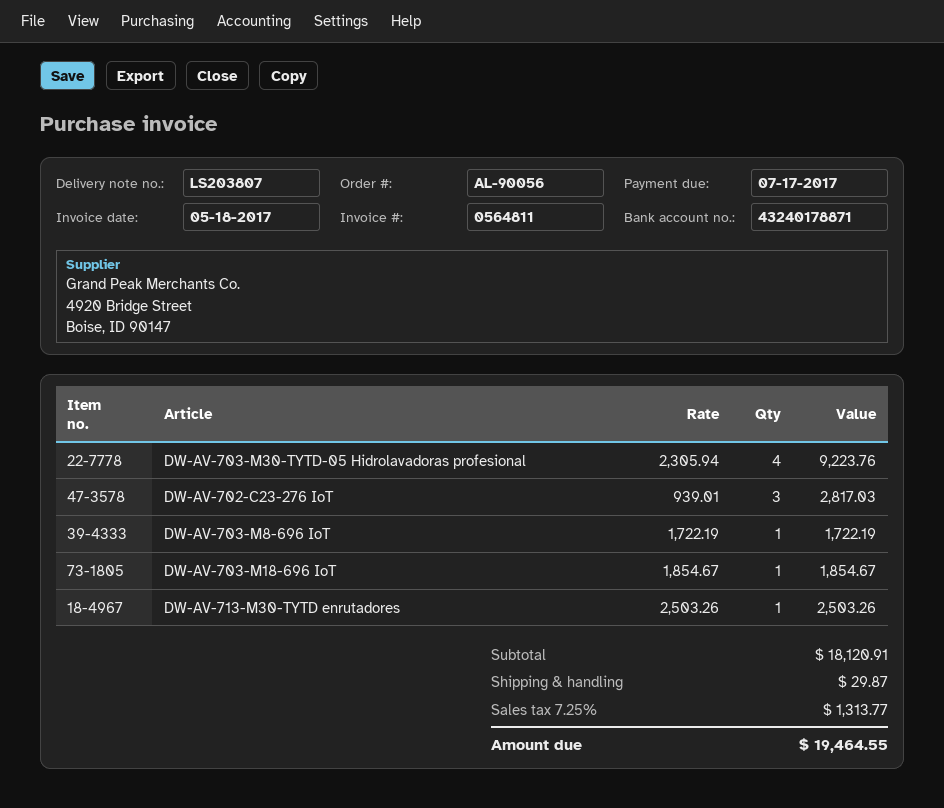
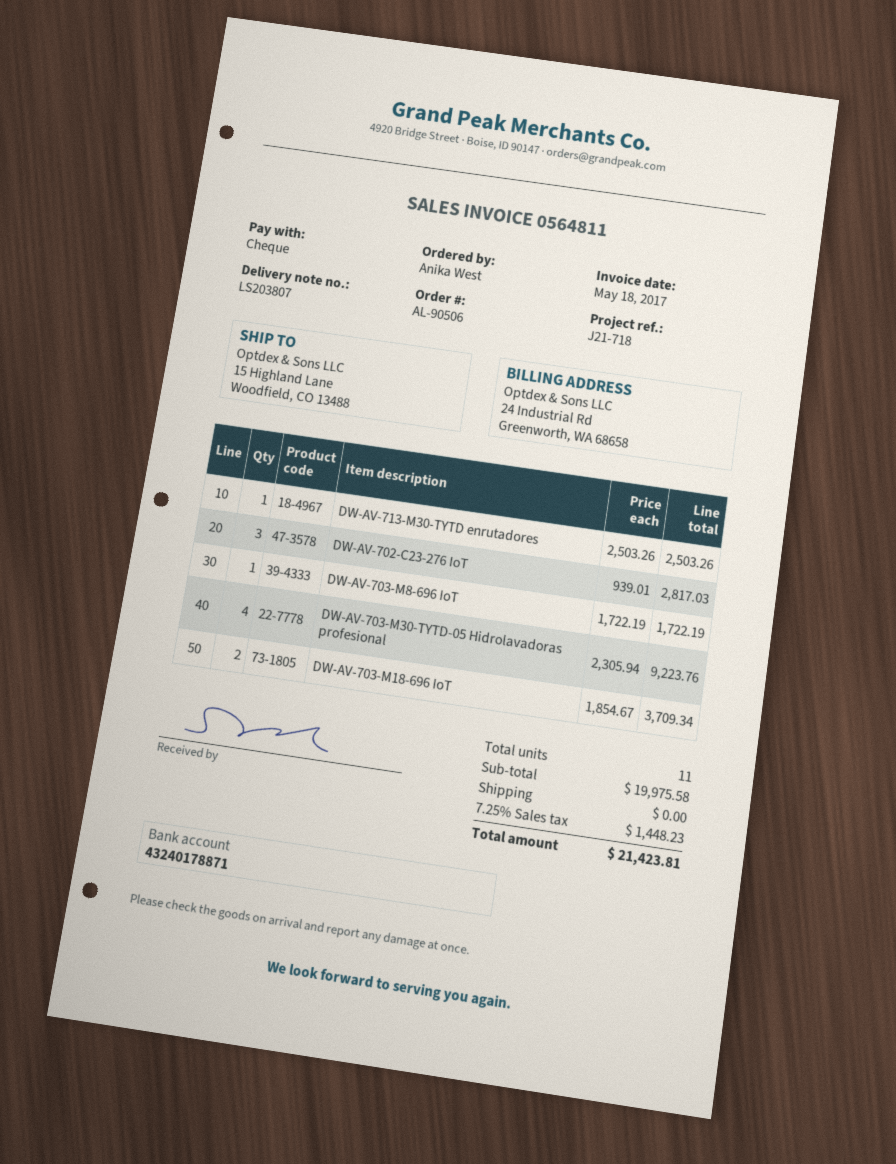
order number: AL-90056 -> AL-90506
DW-AV-703-M18-696 IoT: 1 x 1854.67 = 1854.67 -> 2 x 1854.67 = 3709.34
subtotal: 18120.91 -> 19975.58
shipping: 29.87 -> 0.00
tax: 7.25% = 1313.77 -> 7.25% = 1448.23
total: 19464.55 -> 21423.81

